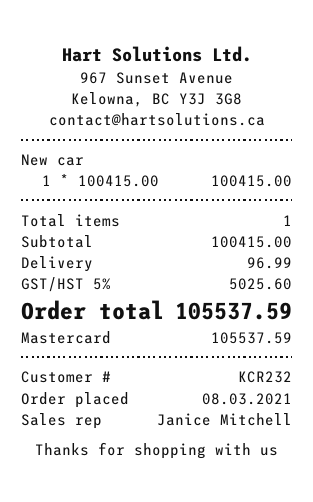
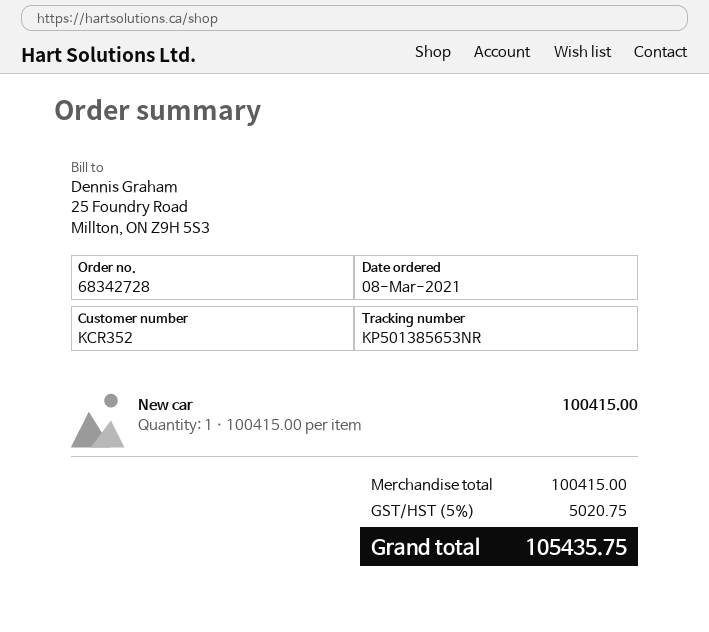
customer number: KCR232 -> KCR352
shipping: 96.99 -> none
tax: 5% = 5025.60 -> 5% = 5020.75
total: 105537.59 -> 105435.75

